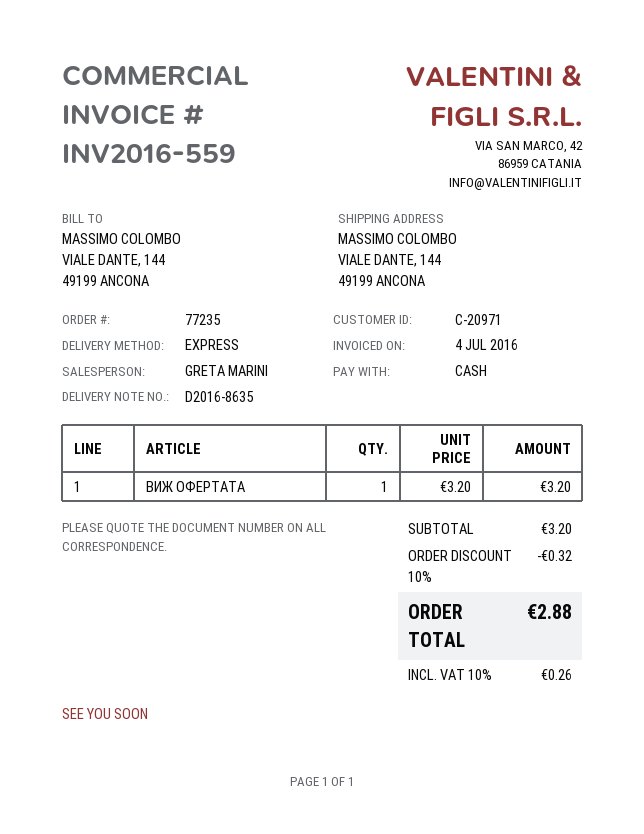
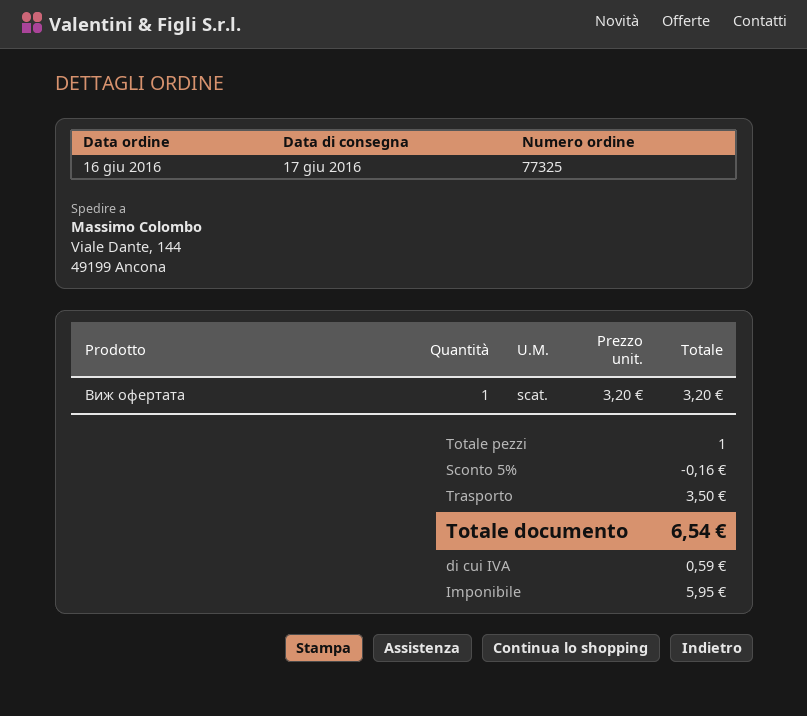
order number: 77235 -> 77325
discount: 10% = 0.32 -> 5% = 0.16
shipping: none -> 3.50
tax: 0.26 -> 0.59
total: 2.88 -> 6.54

